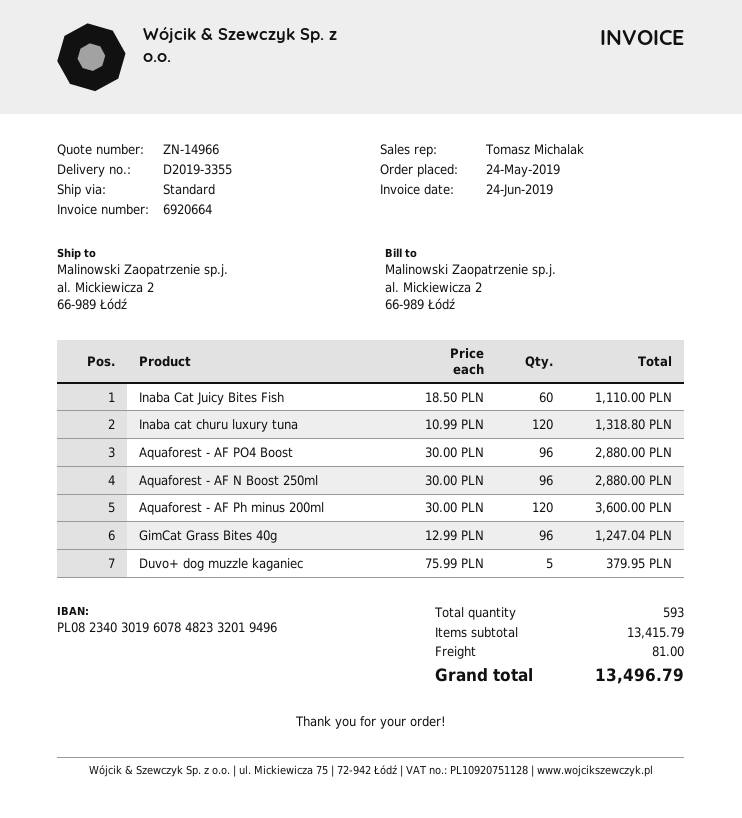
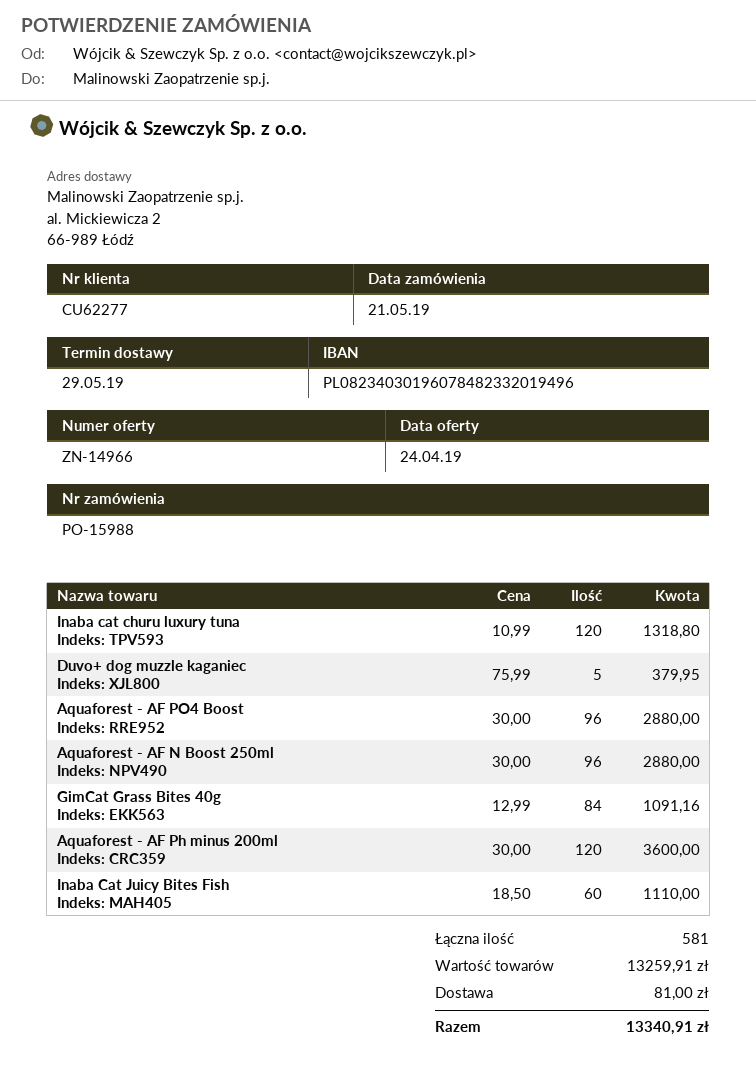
order date: 2019-05-24 -> 2019-05-21
GimCat Grass Bites 40g: 96 x 12.99 = 1247.04 -> 84 x 12.99 = 1091.16
total quantity: 593 -> 581
subtotal: 13415.79 -> 13259.91
total: 13496.79 -> 13340.91

